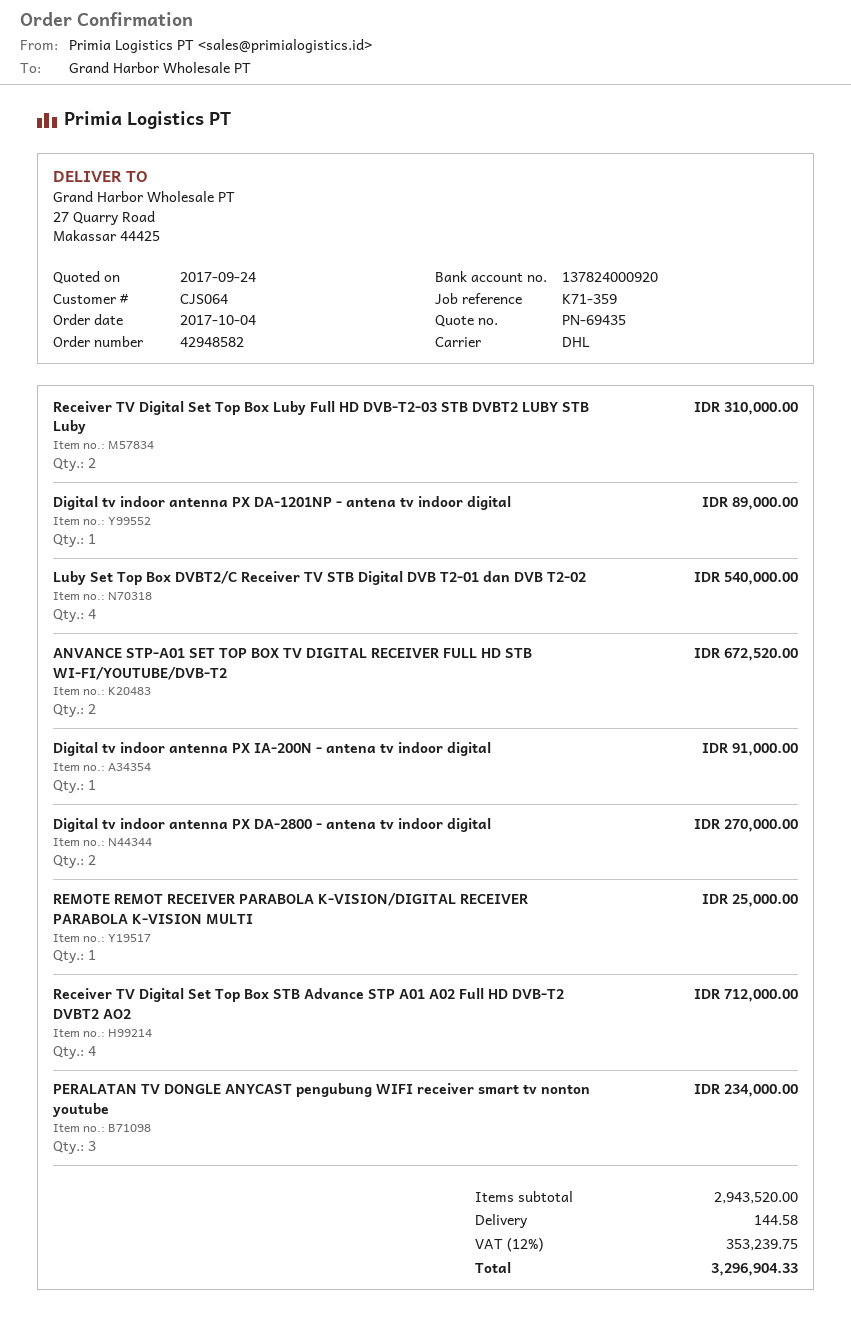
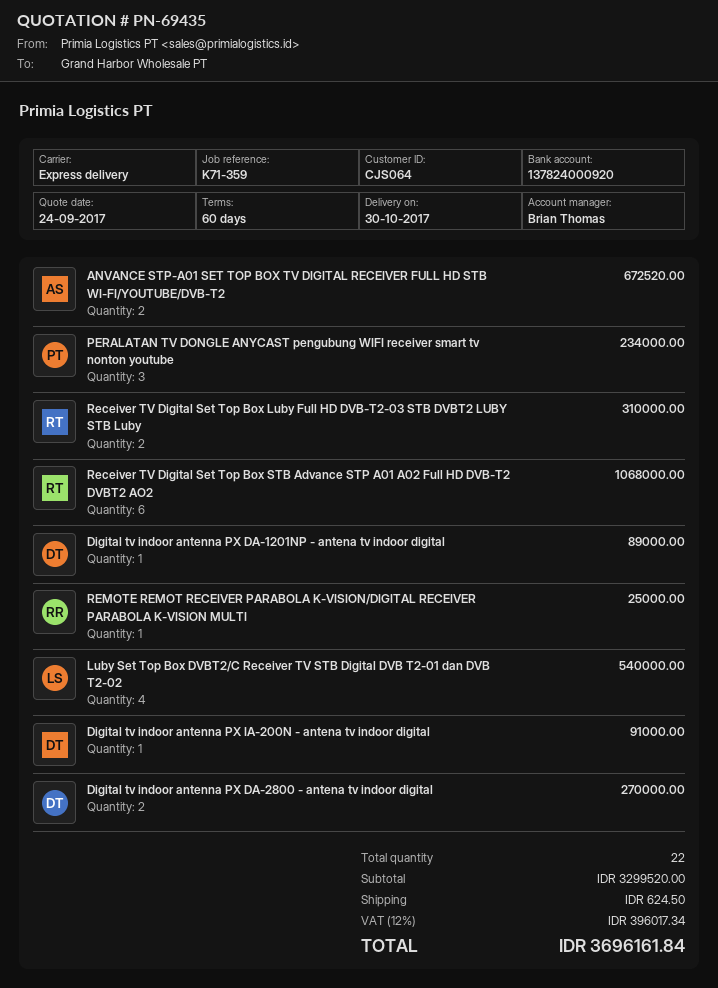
shipping method: DHL -> express
Receiver TV Digital Set Top Box STB Advance STP A01 A02 Full HD DVB-T2 DVBT2 AO2: 4 for 712000.00 -> 6 for 1068000.00
subtotal: 2943520.00 -> 3299520.00
shipping: 144.58 -> 624.50
tax: 12% = 353239.75 -> 12% = 396017.34
total: 3296904.33 -> 3696161.84

